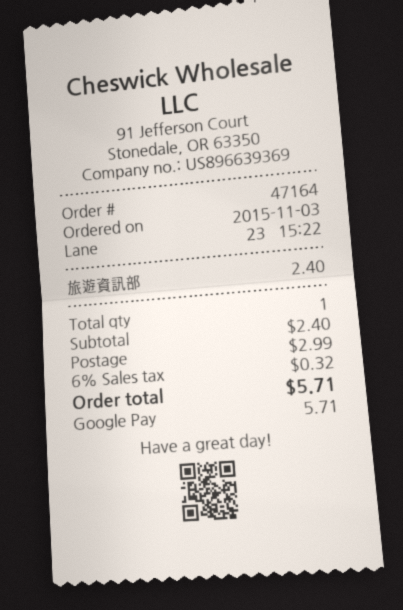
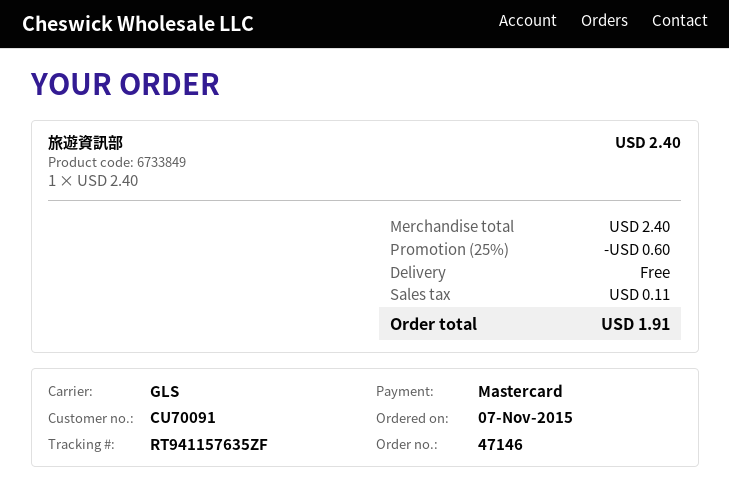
order number: 47164 -> 47146
order date: 2015-11-03 -> 2015-11-07
payment method: Google Pay -> Mastercard
discount: none -> 25% = 0.60
shipping: 2.99 -> 0.00
tax: 0.32 -> 0.11
total: 5.71 -> 1.91

